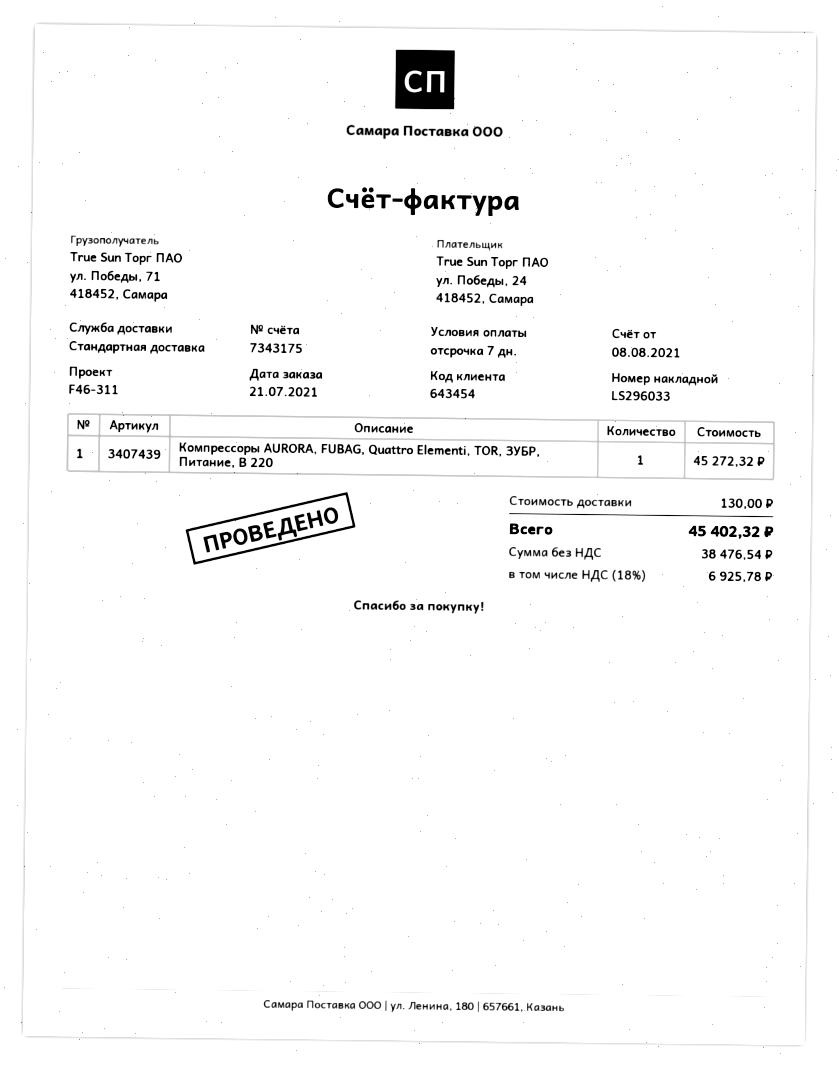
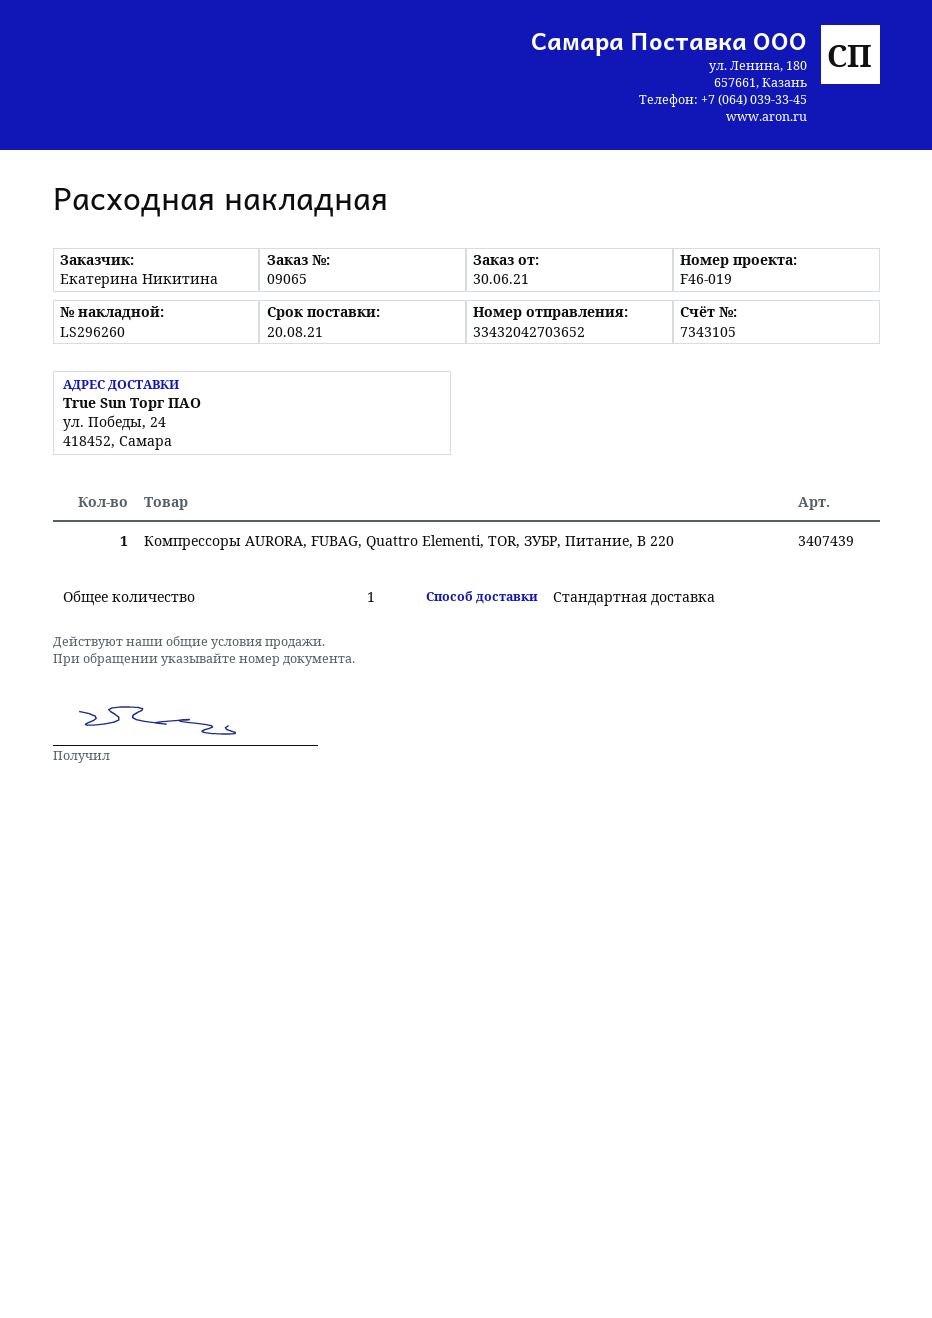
order date: 2021-07-21 -> 2021-06-30
delivery note number: LS296033 -> LS296260
invoice number: 7343175 -> 7343105
reference: F46-311 -> F46-019
ship to: ул. Победы, 71, 418452, Самара -> ул. Победы, 24, 418452, Самара

